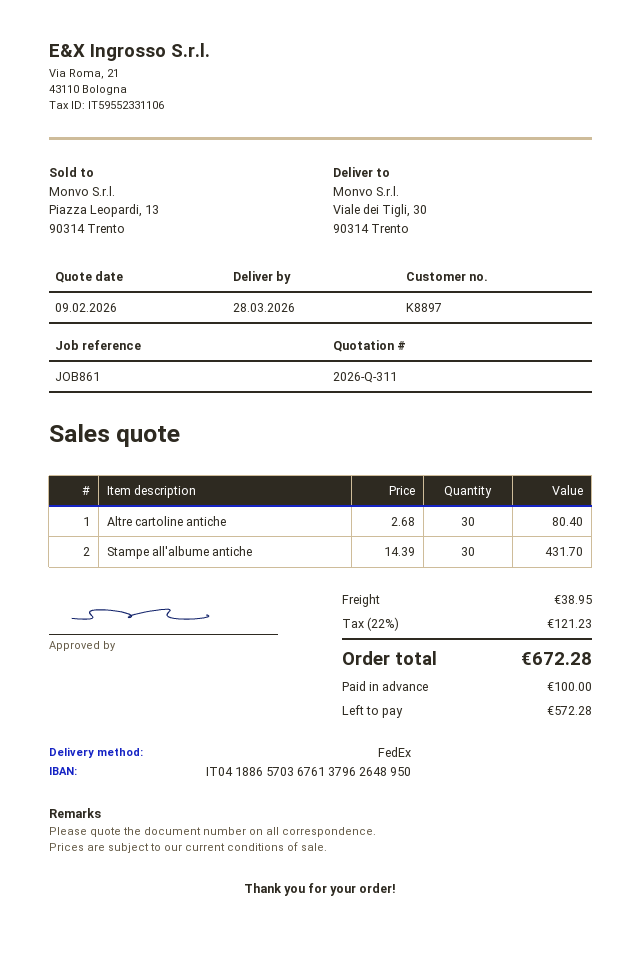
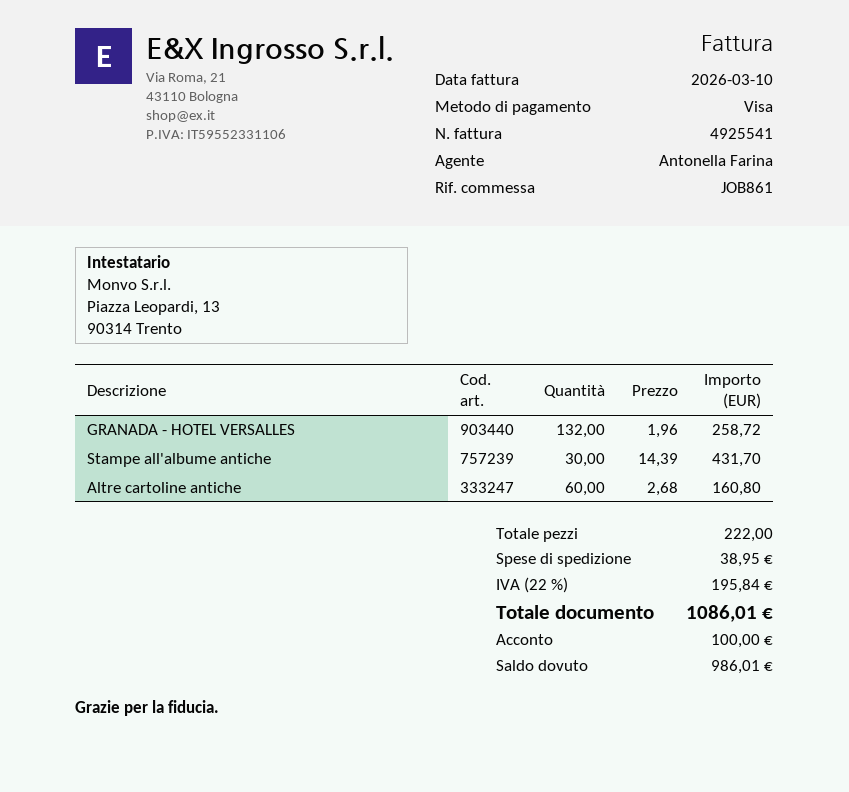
Altre cartoline antiche: 30 x 2.68 = 80.40 -> 60 x 2.68 = 160.80
GRANADA - HOTEL VERSALLES: none -> 132 x 1.96 = 258.72
tax: 22% = 121.23 -> 22% = 195.84
total: 672.28 -> 1086.01
balance: 572.28 -> 986.01

